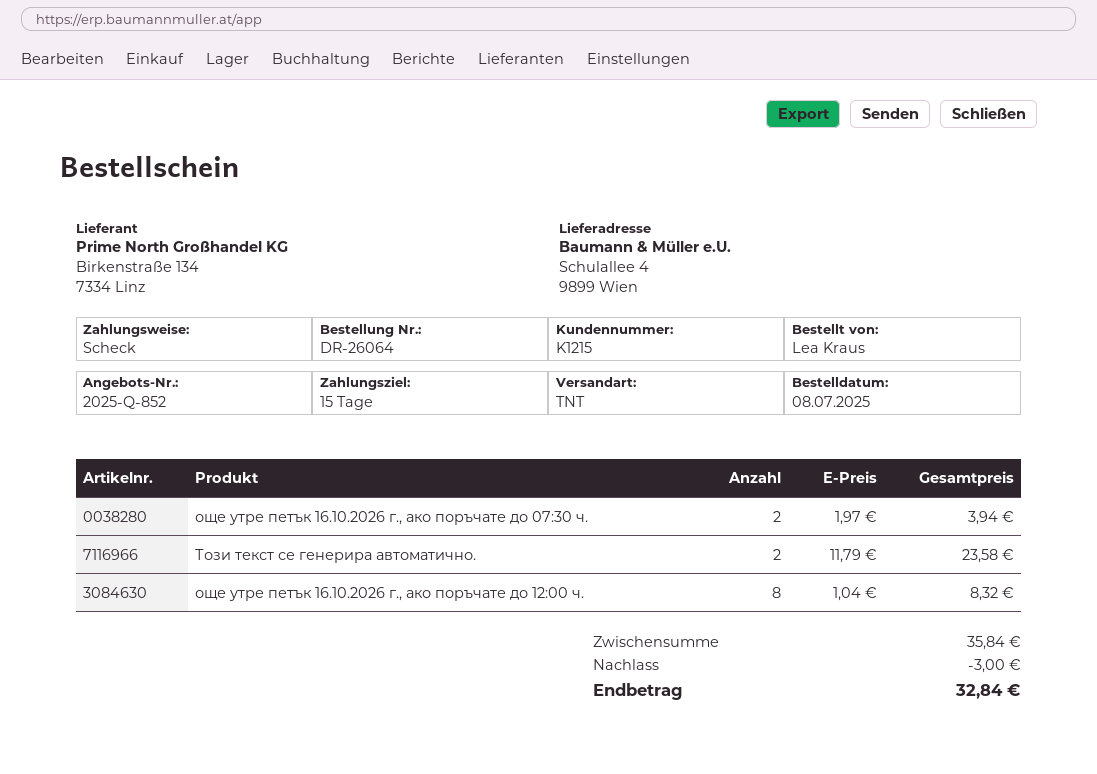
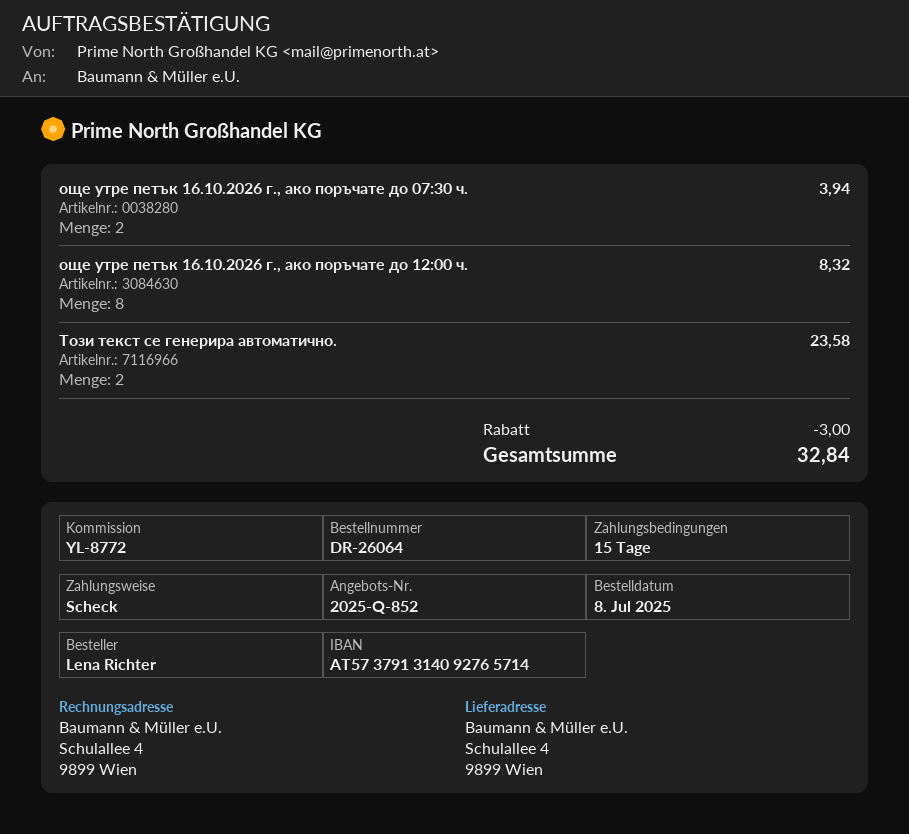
ordered by: Lea Kraus -> Lena Richter

